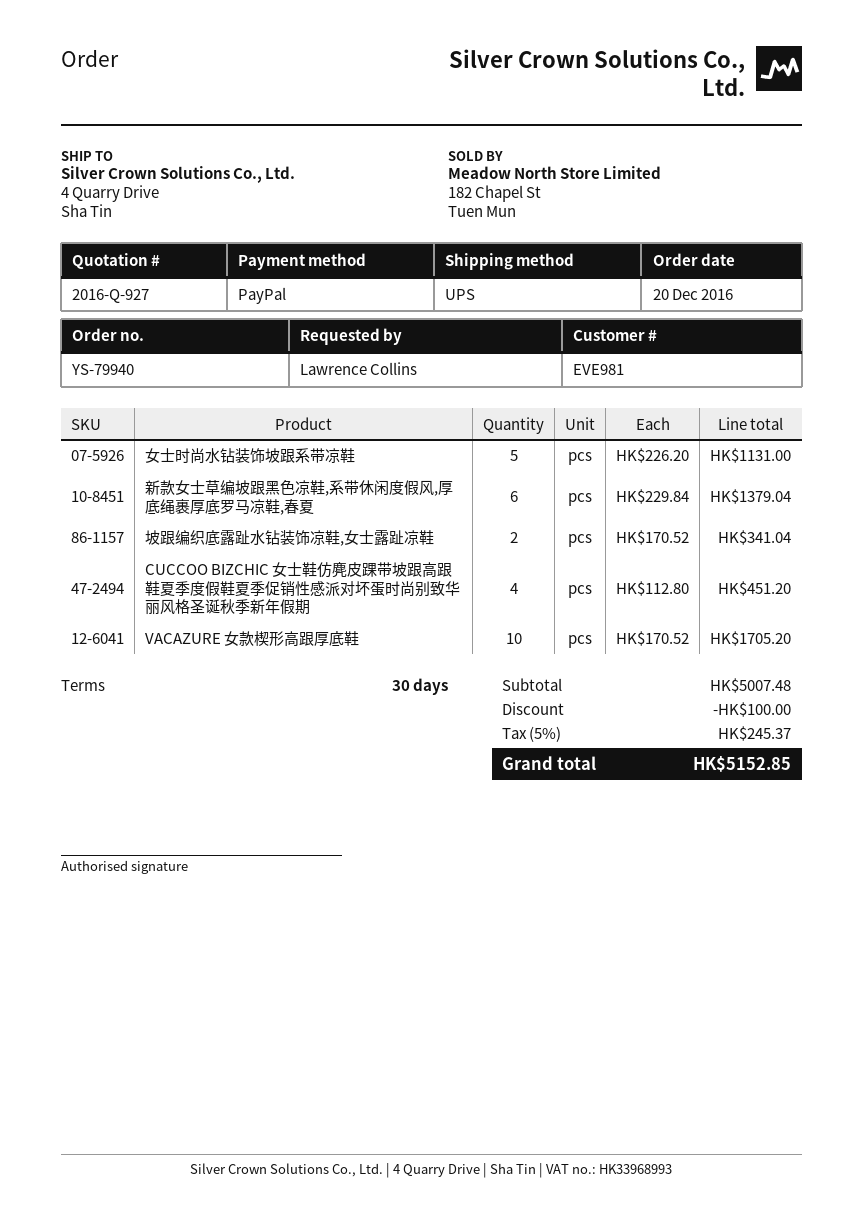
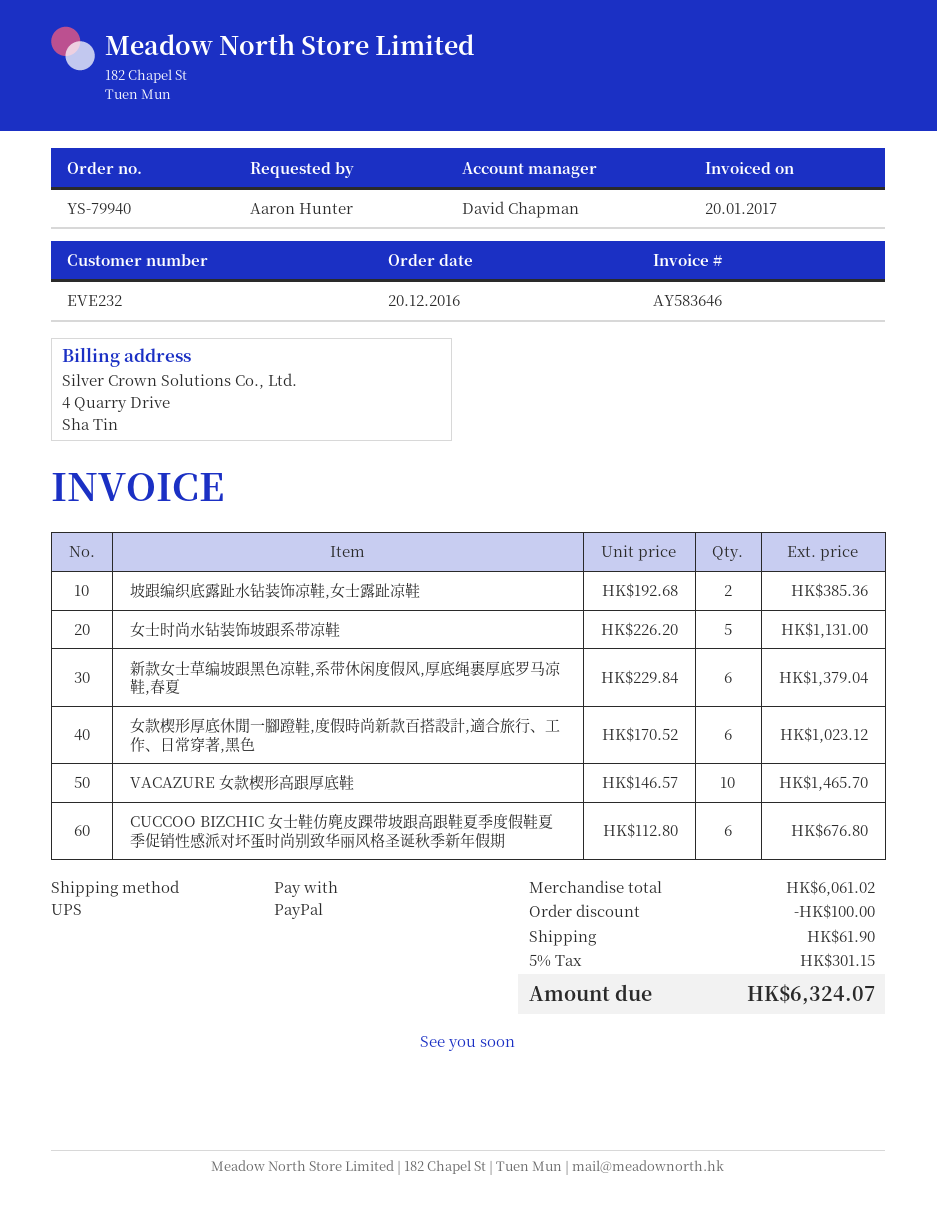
customer number: EVE981 -> EVE232
ordered by: Lawrence Collins -> Aaron Hunter
坡跟编织底露趾水钻装饰凉鞋,女士露趾凉鞋: 2 x 170.52 = 341.04 -> 2 x 192.68 = 385.36
CUCCOO BIZCHIC 女士鞋仿麂皮踝带坡跟高跟鞋夏季度假鞋夏季促销性感派对坏蛋时尚别致华丽风格圣诞秋季新年假期: 4 x 112.80 = 451.20 -> 6 x 112.80 = 676.80
VACAZURE 女款楔形高跟厚底鞋: 10 x 170.52 = 1705.20 -> 10 x 146.57 = 1465.70
女款楔形厚底休閒一腳蹬鞋,度假時尚新款百搭設計,適合旅行、工作、日常穿著,黑色: none -> 6 x 170.52 = 1023.12
subtotal: 5007.48 -> 6061.02
shipping: none -> 61.90
tax: 5% = 245.37 -> 5% = 301.15
total: 5152.85 -> 6324.07

